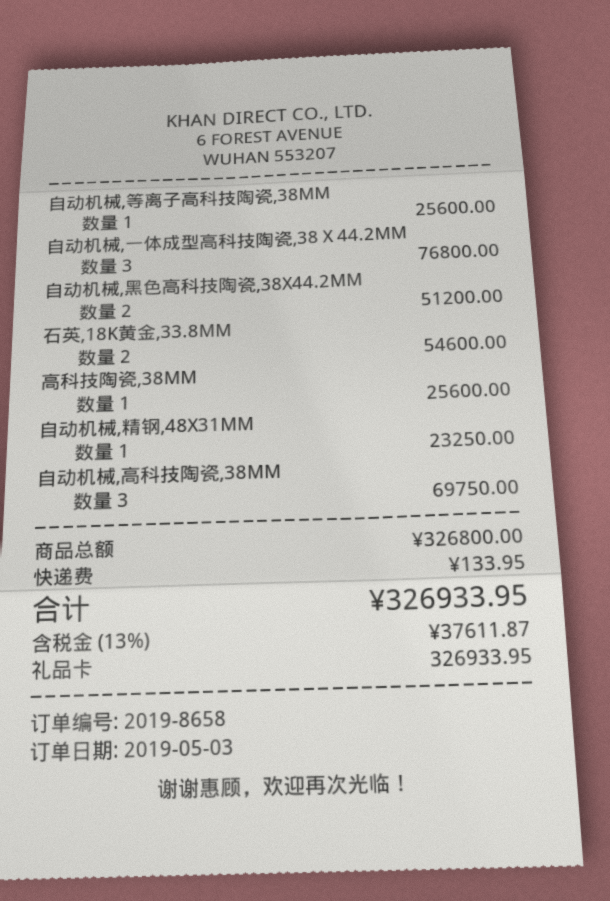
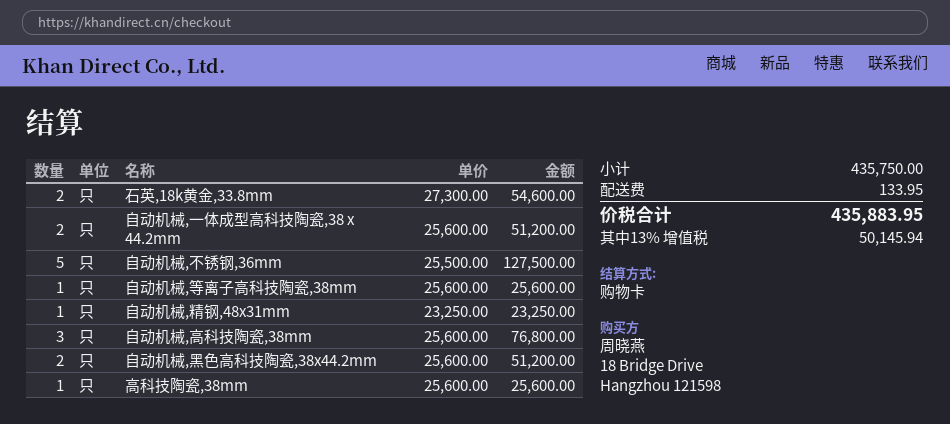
自动机械,一体成型高科技陶瓷,38 X 44.2MM: 3 for 76800.00 -> 2 for 51200.00
自动机械,高科技陶瓷,38MM: 3 for 69750.00 -> 3 for 76800.00
自动机械,不锈钢,36mm: none -> 5 for 127500.00
subtotal: 326800.00 -> 435750.00
tax: 13% = 37611.87 -> 13% = 50145.94
total: 326933.95 -> 435883.95

